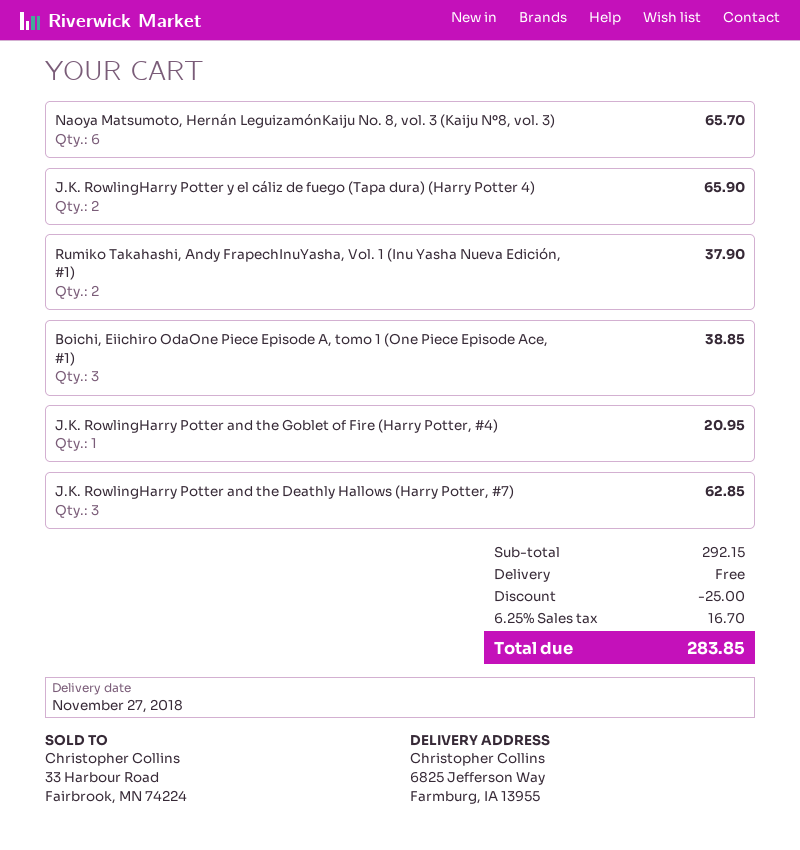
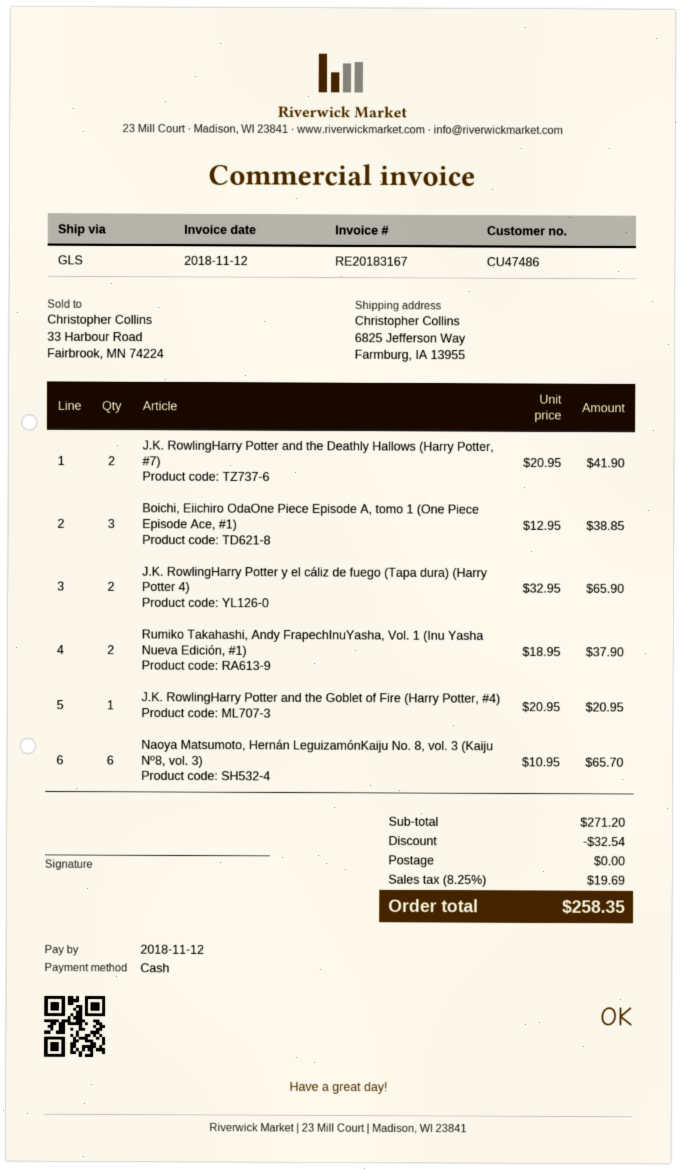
J.K. RowlingHarry Potter and the Deathly Hallows (Harry Potter, #7): 3 for 62.85 -> 2 for 41.90
subtotal: 292.15 -> 271.20
discount: 25.00 -> 32.54
tax: 6.25% = 16.70 -> 8.25% = 19.69
total: 283.85 -> 258.35

